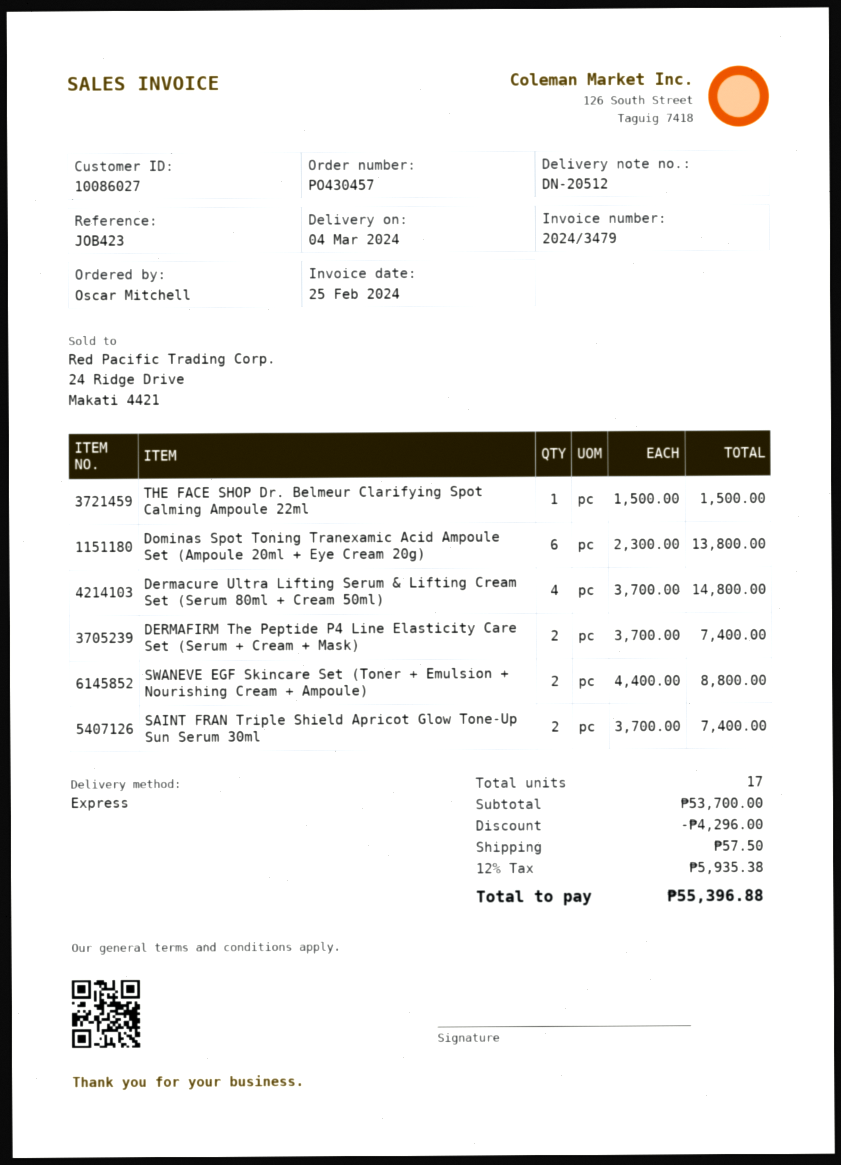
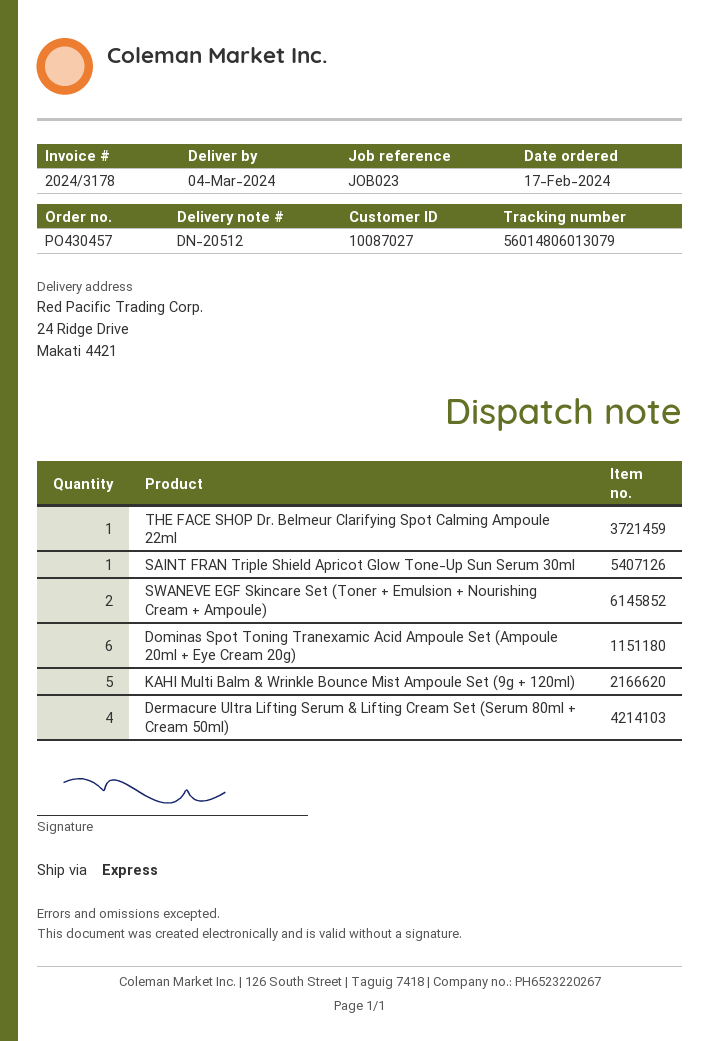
invoice number: 2024/3479 -> 2024/3178
customer number: 10086027 -> 10087027
reference: JOB423 -> JOB023
DERMAFIRM The Peptide P4 Line Elasticity Care Set (Serum + Cream + Mask): 2 -> none
SAINT FRAN Triple Shield Apricot Glow Tone-Up Sun Serum 30ml: 2 -> 1
KAHI Multi Balm & Wrinkle Bounce Mist Ampoule Set (9g + 120ml): none -> 5

